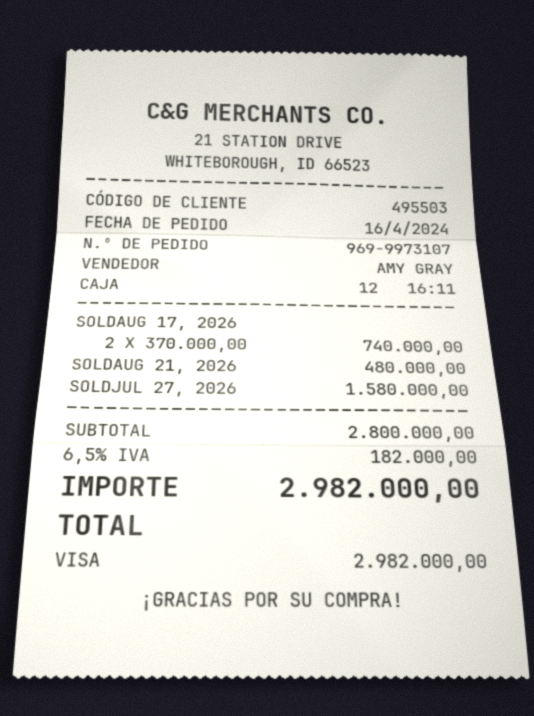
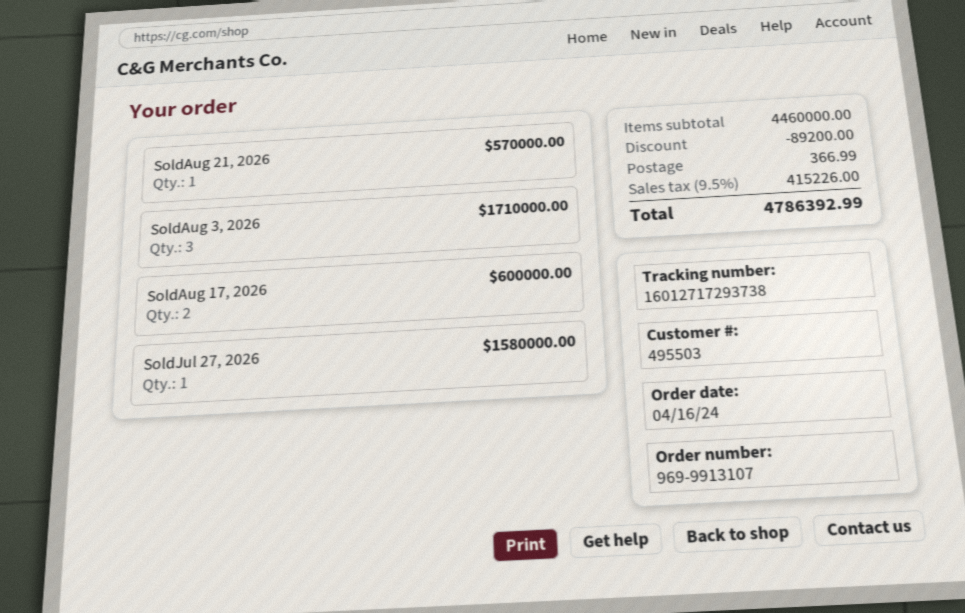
order number: 969-9973107 -> 969-9913107
SOLDAUG 17, 2026: 2 for 740000.00 -> 2 for 600000.00
SOLDAUG 21, 2026: 1 for 480000.00 -> 1 for 570000.00
SoldAug 3, 2026: none -> 3 for 1710000.00
subtotal: 2800000.00 -> 4460000.00
discount: none -> 89200.00
shipping: none -> 366.99
tax: 6.5% = 182000.00 -> 9.5% = 415226.00
total: 2982000.00 -> 4786392.99

